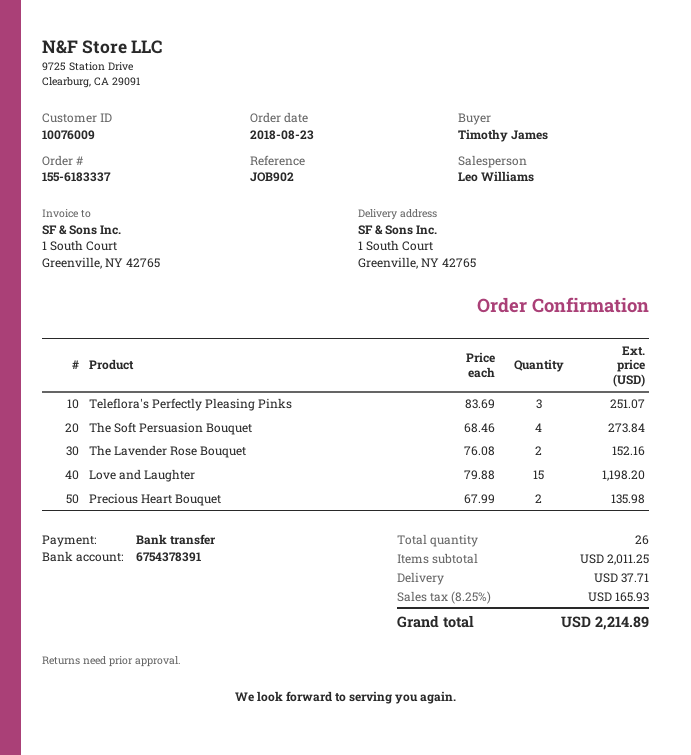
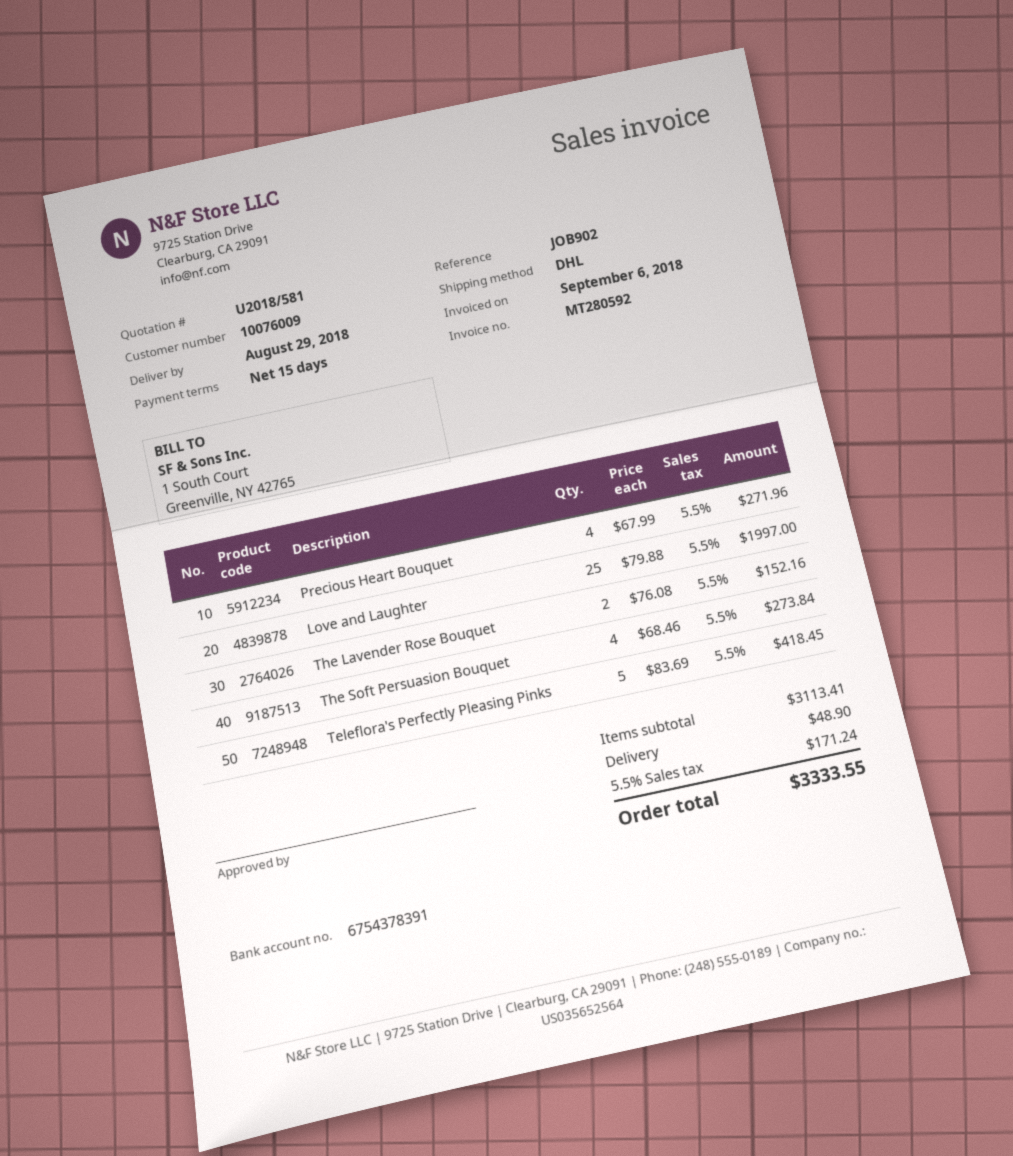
Teleflora's Perfectly Pleasing Pinks: 3 x 83.69 = 251.07 -> 5 x 83.69 = 418.45
Love and Laughter: 15 x 79.88 = 1198.20 -> 25 x 79.88 = 1997.00
Precious Heart Bouquet: 2 x 67.99 = 135.98 -> 4 x 67.99 = 271.96
subtotal: 2011.25 -> 3113.41
shipping: 37.71 -> 48.90
tax: 8.25% = 165.93 -> 5.5% = 171.24
total: 2214.89 -> 3333.55

